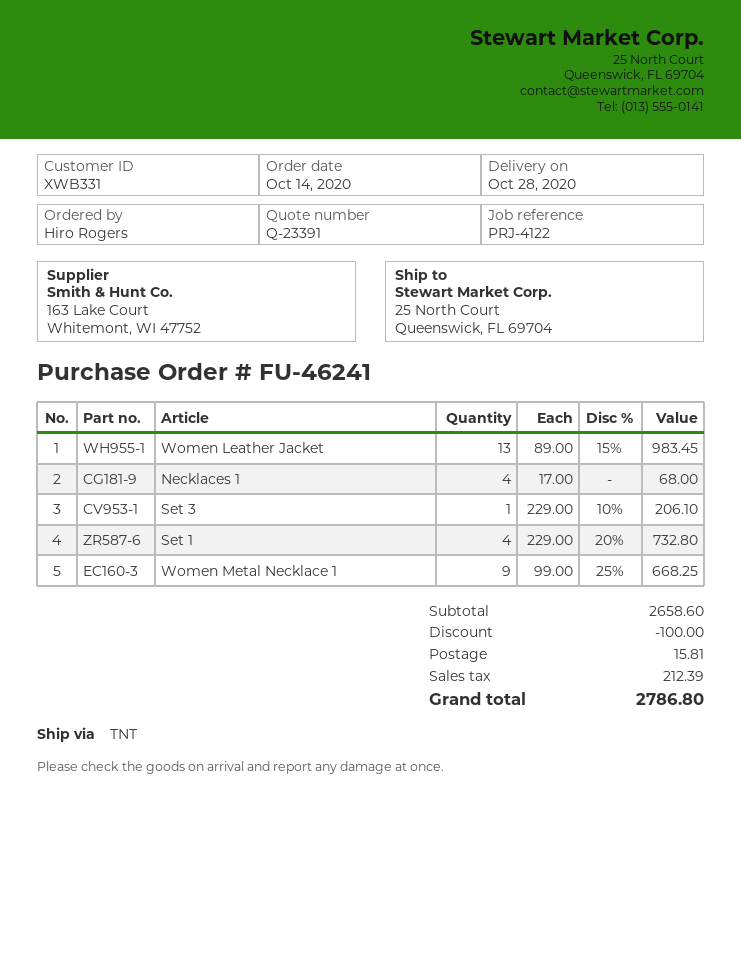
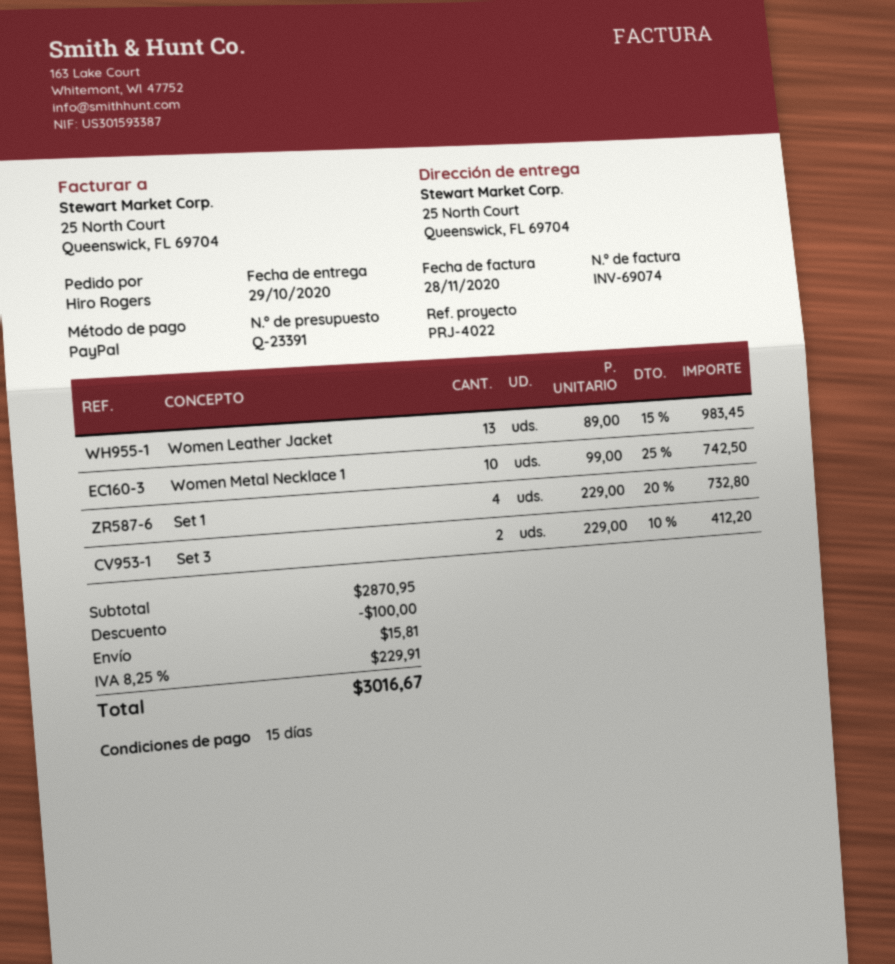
delivery date: 2020-10-28 -> 2020-10-29
reference: PRJ-4122 -> PRJ-4022
Necklaces 1: 4 x 17.00 = 68.00 -> none
Set 3: 1 x 229.00 - 10% = 206.10 -> 2 x 229.00 - 10% = 412.20
Women Metal Necklace 1: 9 x 99.00 - 25% = 668.25 -> 10 x 99.00 - 25% = 742.50
subtotal: 2658.60 -> 2870.95
tax: 212.39 -> 229.91
total: 2786.80 -> 3016.67

